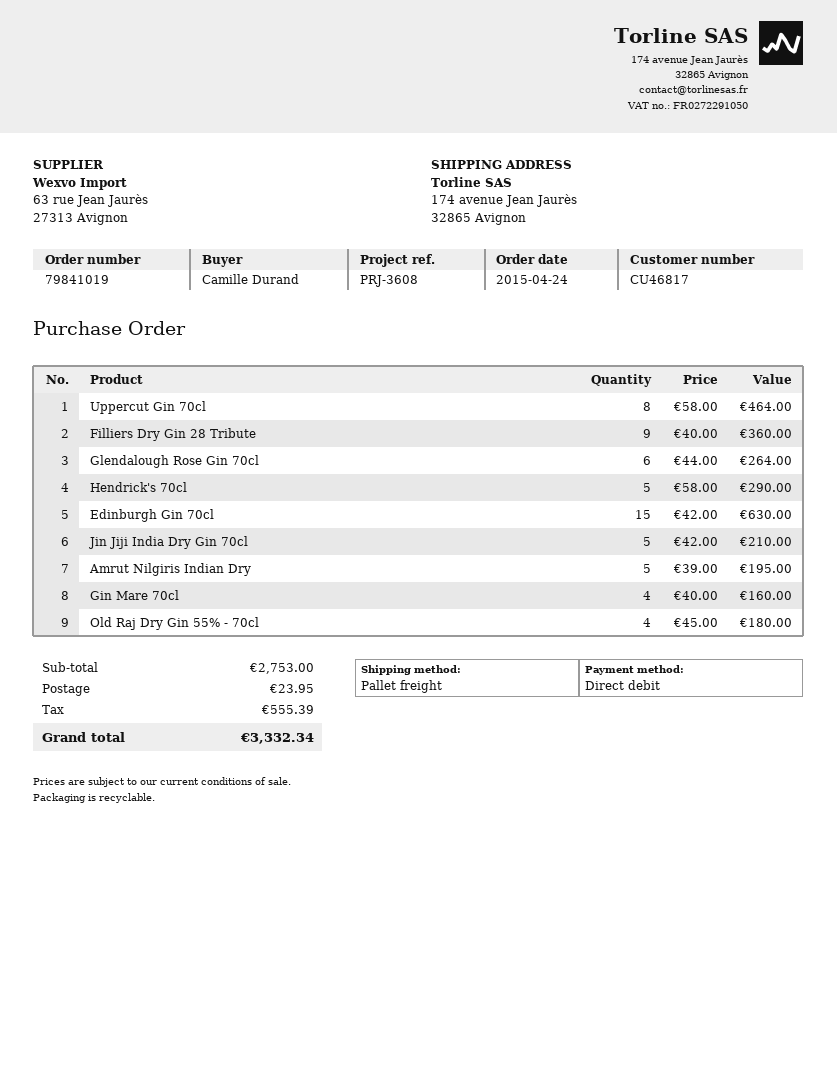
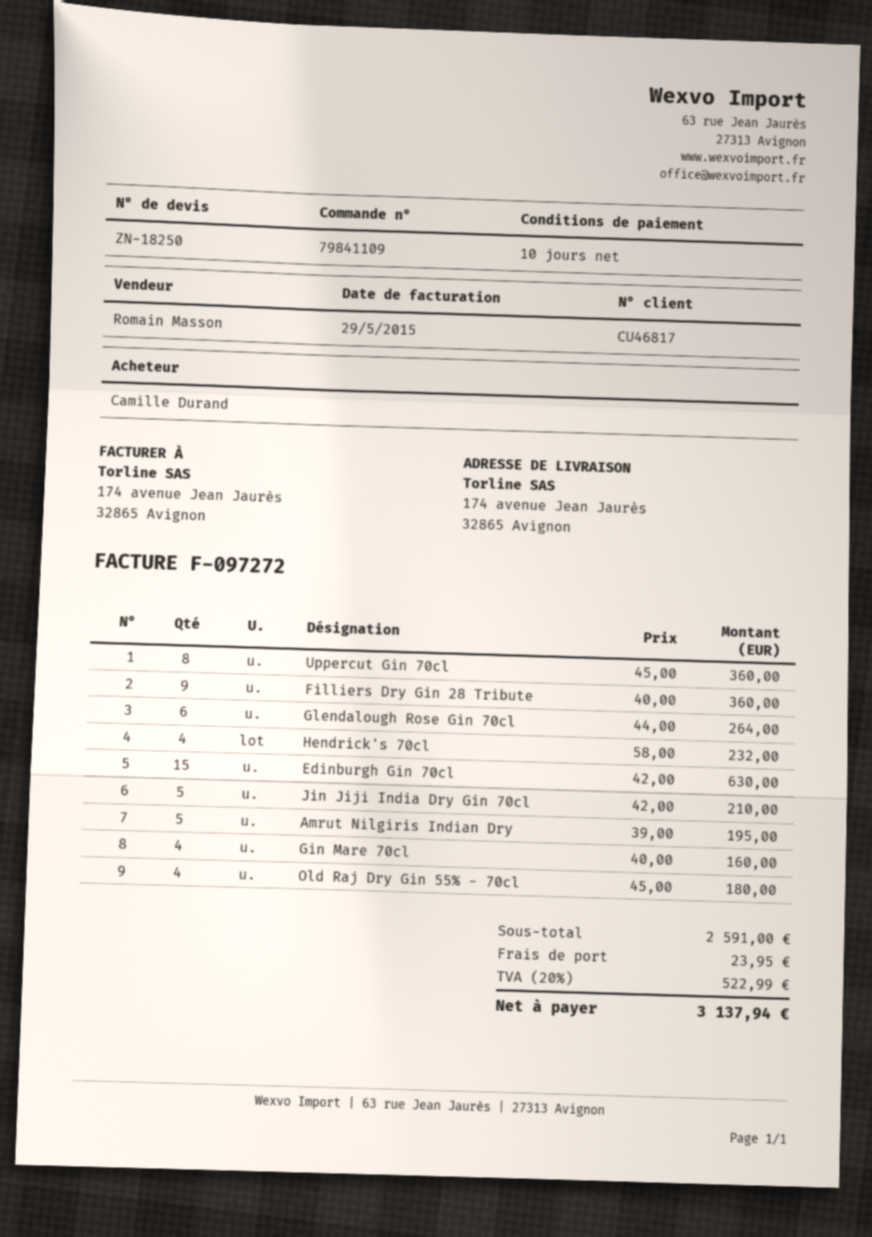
order number: 79841019 -> 79841109
Uppercut Gin 70cl: 8 x 58.00 = 464.00 -> 8 x 45.00 = 360.00
Hendrick's 70cl: 5 x 58.00 = 290.00 -> 4 x 58.00 = 232.00
subtotal: 2753.00 -> 2591.00
tax: 555.39 -> 522.99
total: 3332.34 -> 3137.94

